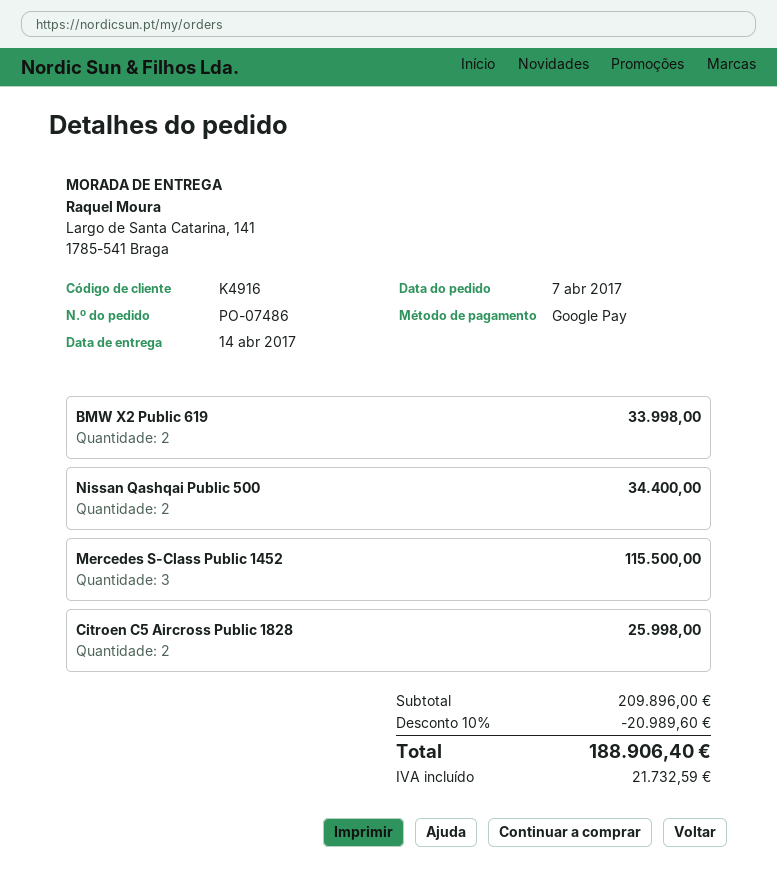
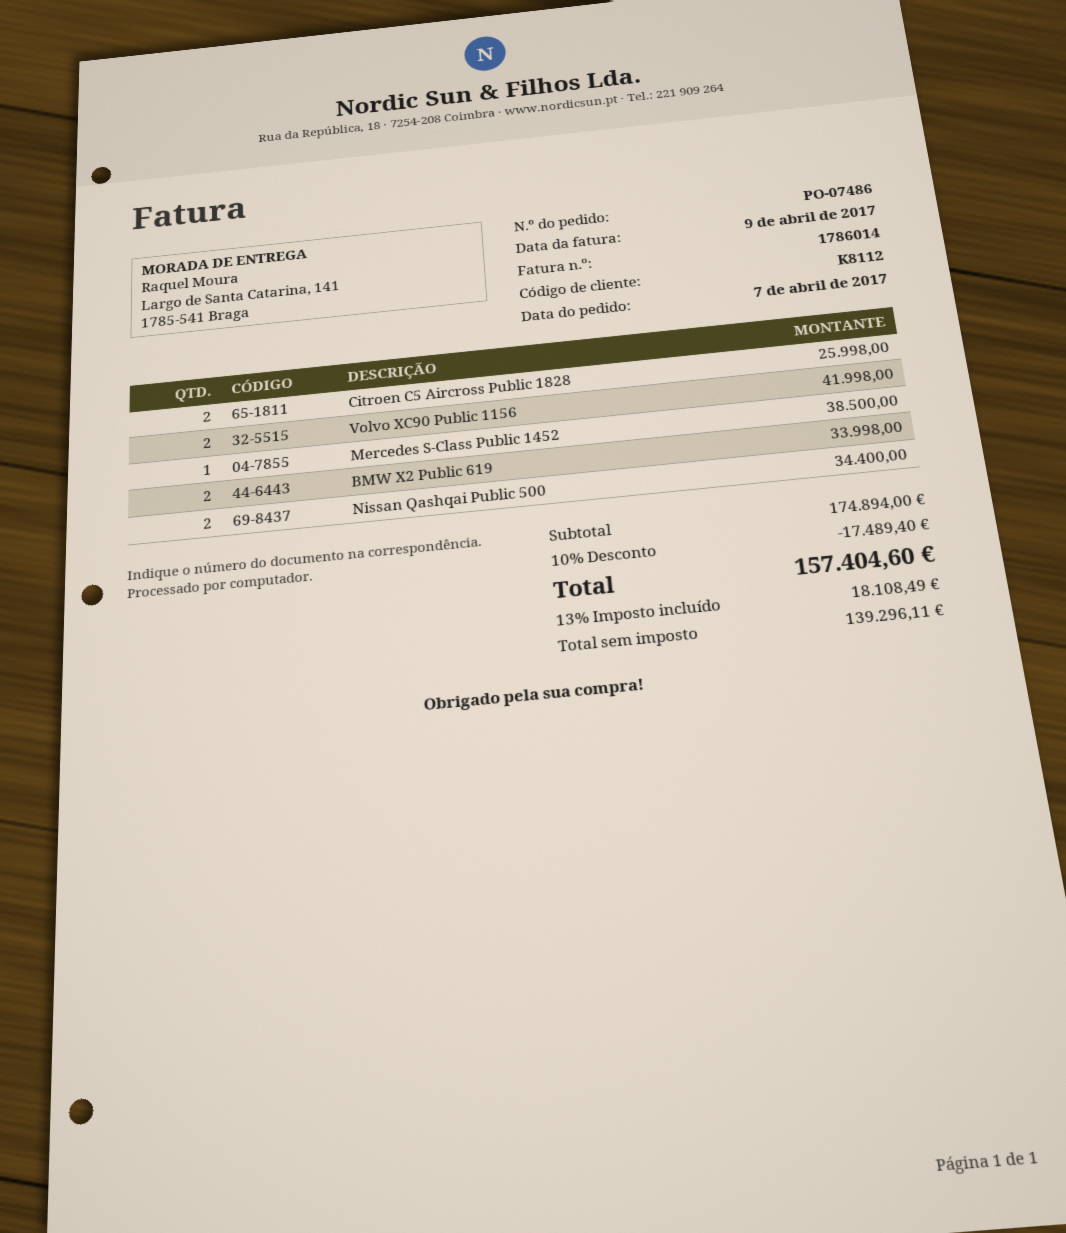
customer number: K4916 -> K8112
Mercedes S-Class Public 1452: 3 for 115500.00 -> 1 for 38500.00
Volvo XC90 Public 1156: none -> 2 for 41998.00
subtotal: 209896.00 -> 174894.00
discount: 10% = 20989.60 -> 10% = 17489.40
tax: 21732.59 -> 18108.49
total: 188906.40 -> 157404.60

